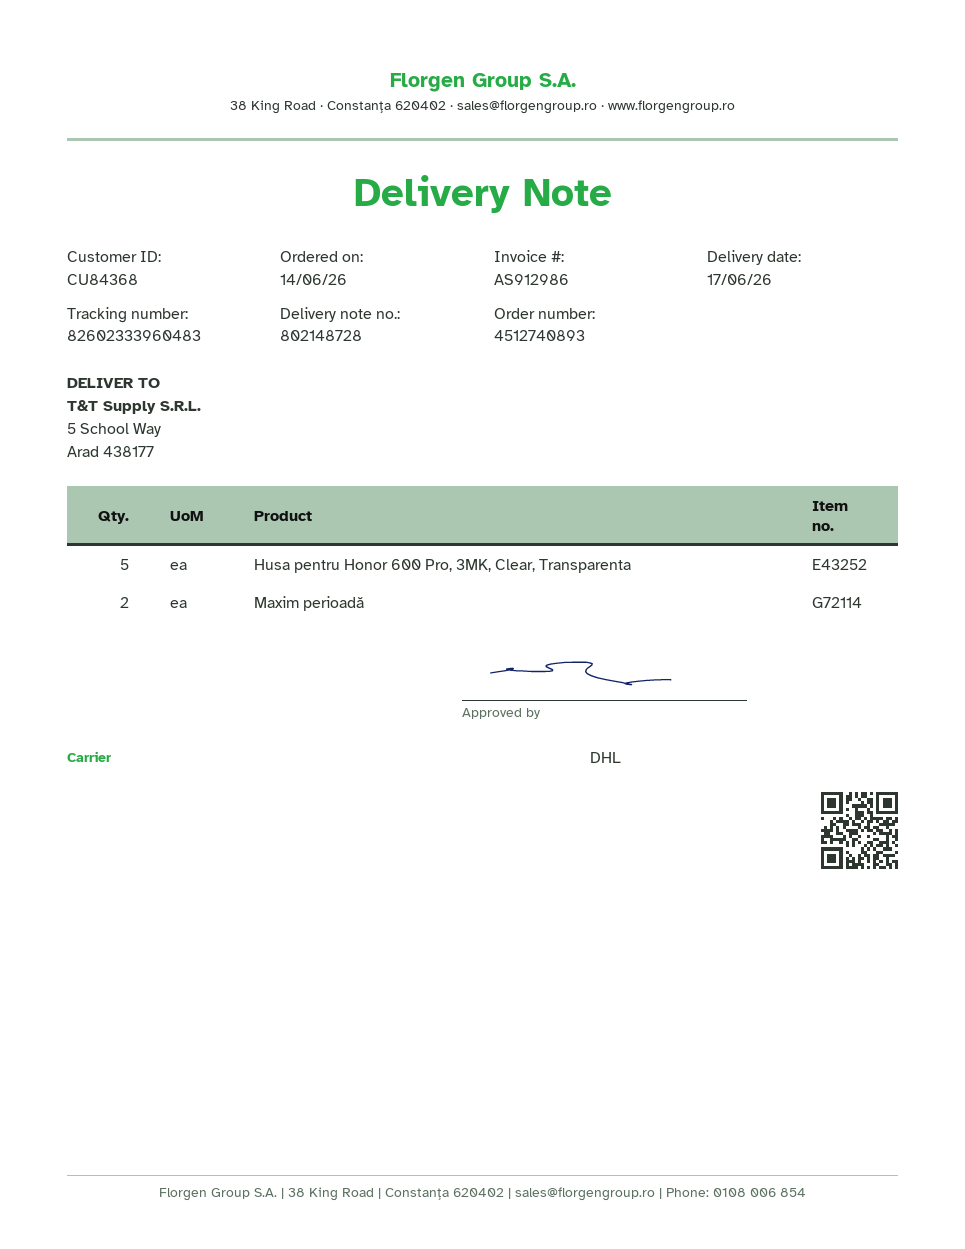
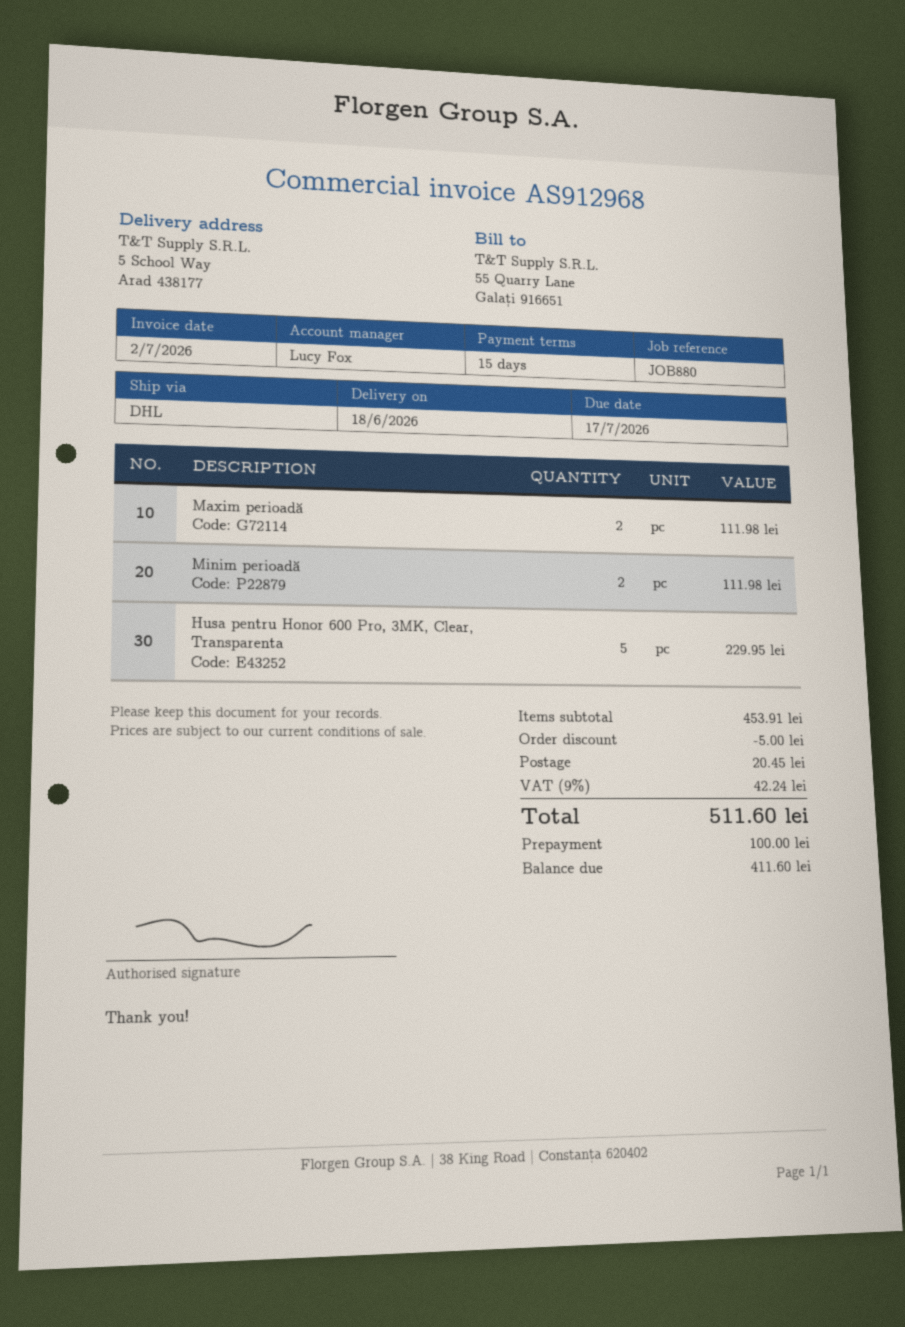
delivery date: 2026-06-17 -> 2026-06-18
invoice number: AS912986 -> AS912968
Minim perioadă: none -> 2

